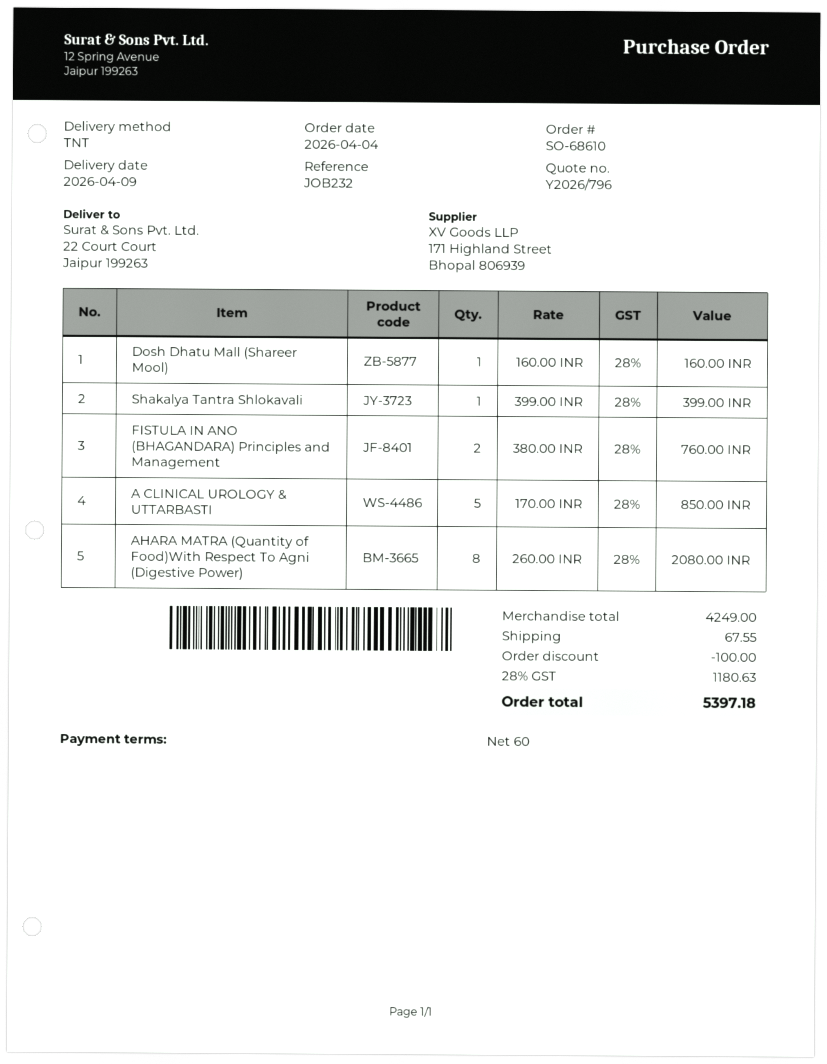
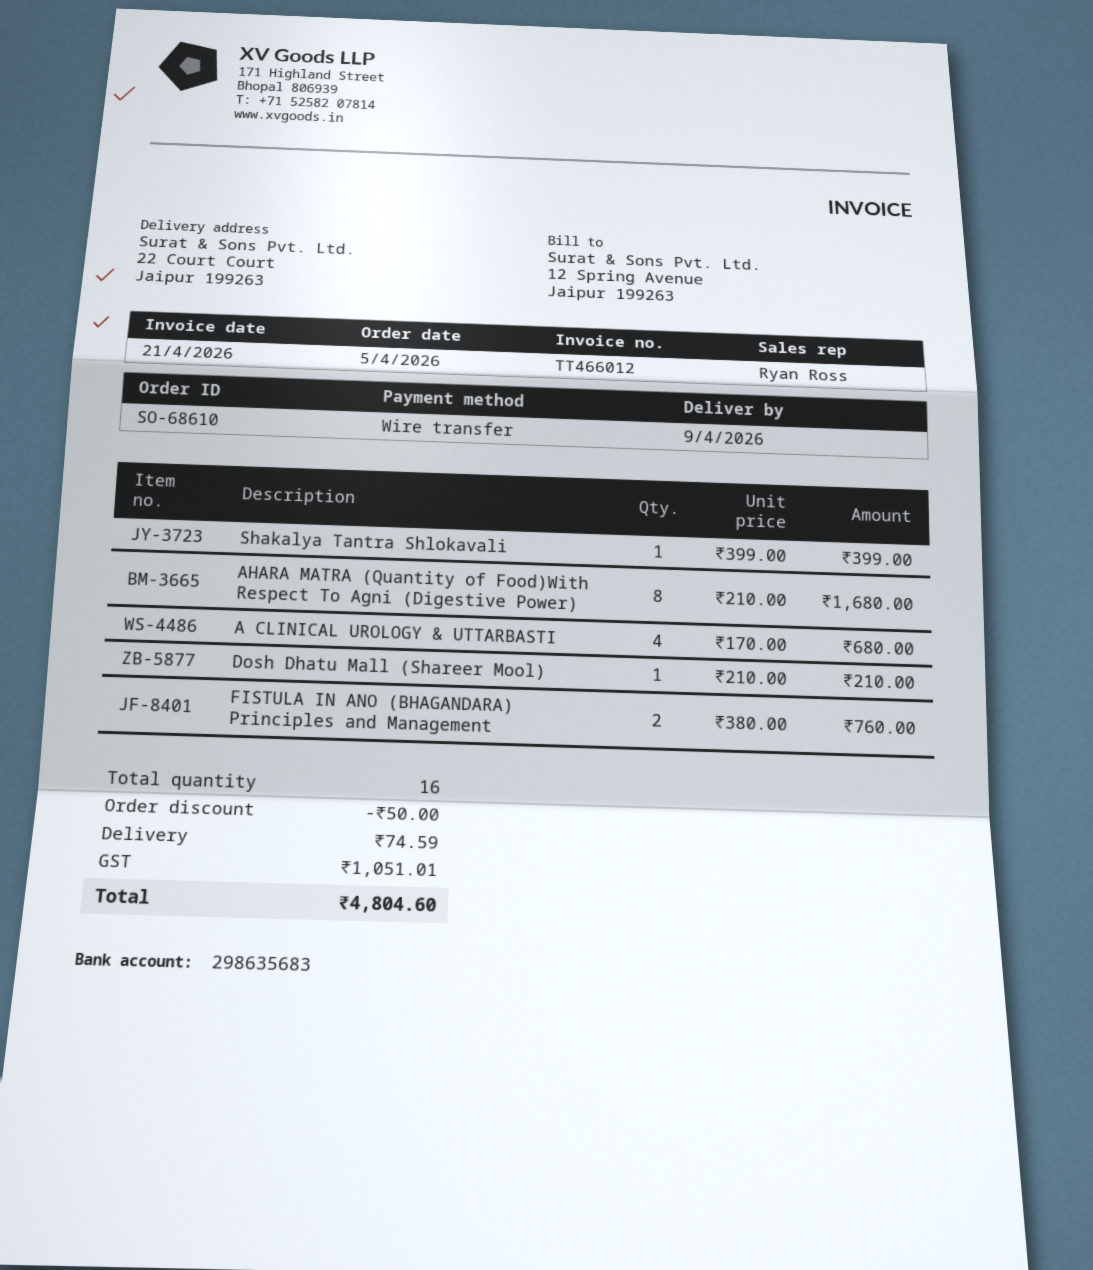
order date: 2026-04-04 -> 2026-04-05
Dosh Dhatu Mall (Shareer Mool): 1 x 160.00 = 160.00 -> 1 x 210.00 = 210.00
A CLINICAL UROLOGY & UTTARBASTI: 5 x 170.00 = 850.00 -> 4 x 170.00 = 680.00
AHARA MATRA (Quantity of Food)With Respect To Agni (Digestive Power): 8 x 260.00 = 2080.00 -> 8 x 210.00 = 1680.00
discount: 100.00 -> 50.00
shipping: 67.55 -> 74.59
tax: 1180.63 -> 1051.01
total: 5397.18 -> 4804.60

